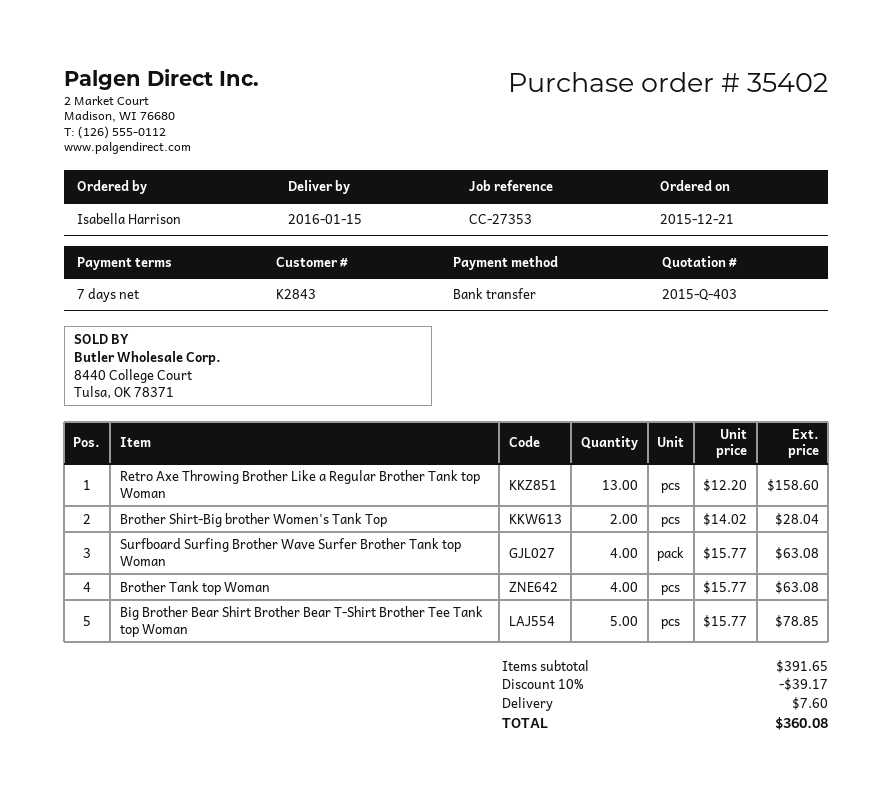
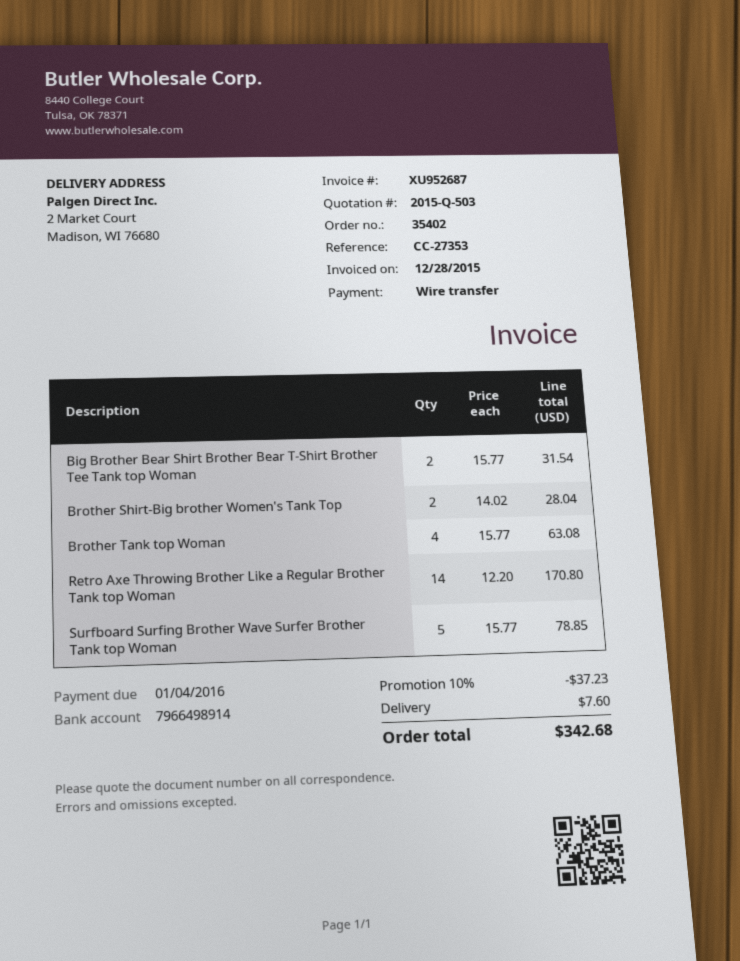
quote number: 2015-Q-403 -> 2015-Q-503
Retro Axe Throwing Brother Like a Regular Brother Tank top Woman: 13 x 12.20 = 158.60 -> 14 x 12.20 = 170.80
Surfboard Surfing Brother Wave Surfer Brother Tank top Woman: 4 x 15.77 = 63.08 -> 5 x 15.77 = 78.85
Big Brother Bear Shirt Brother Bear T-Shirt Brother Tee Tank top Woman: 5 x 15.77 = 78.85 -> 2 x 15.77 = 31.54
discount: 10% = 39.17 -> 10% = 37.23
total: 360.08 -> 342.68

